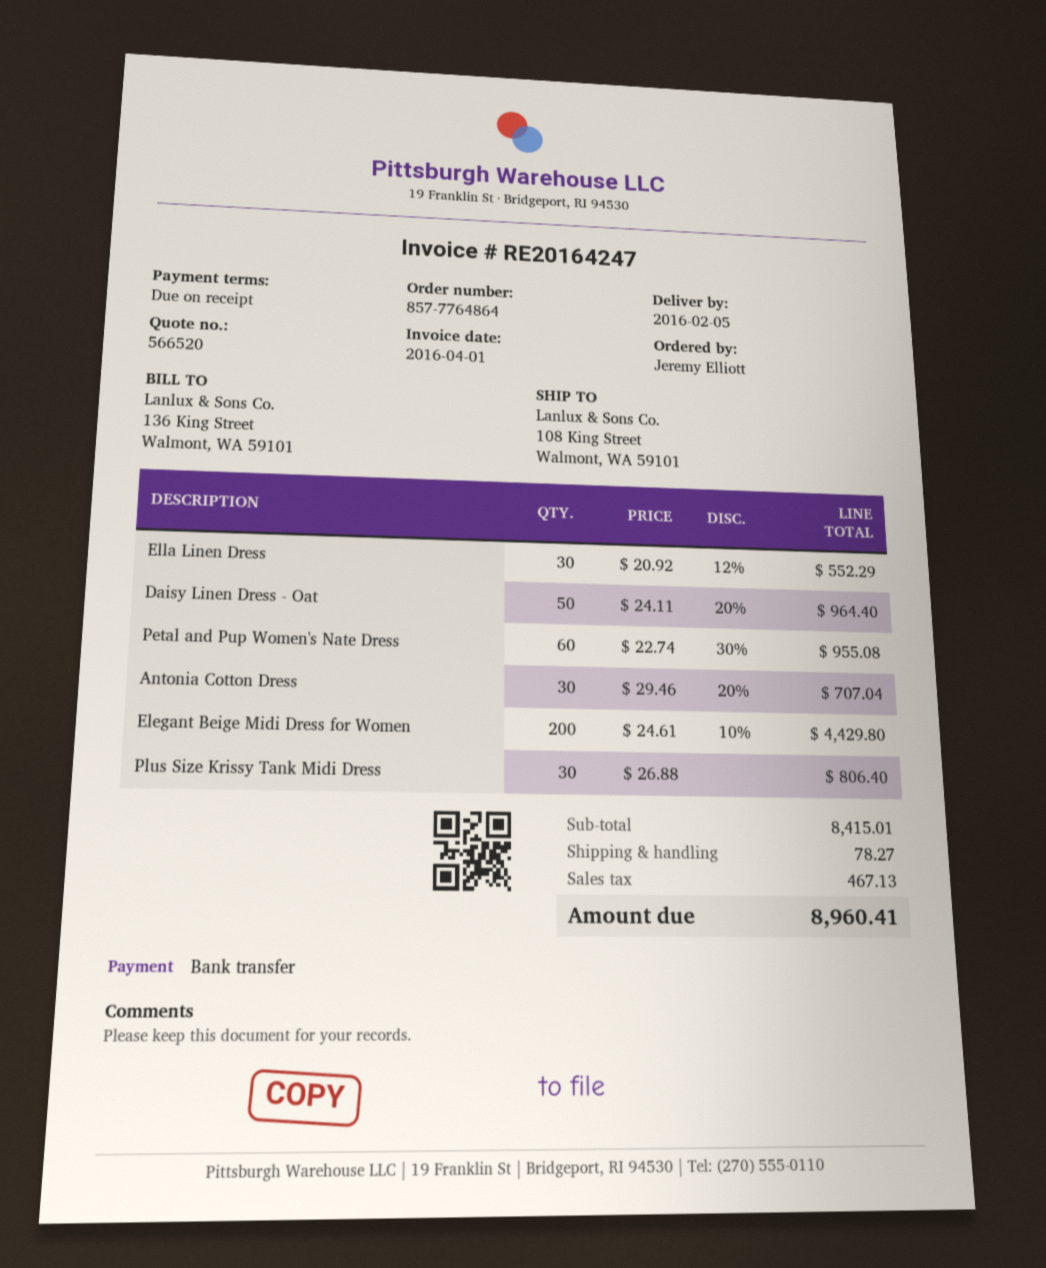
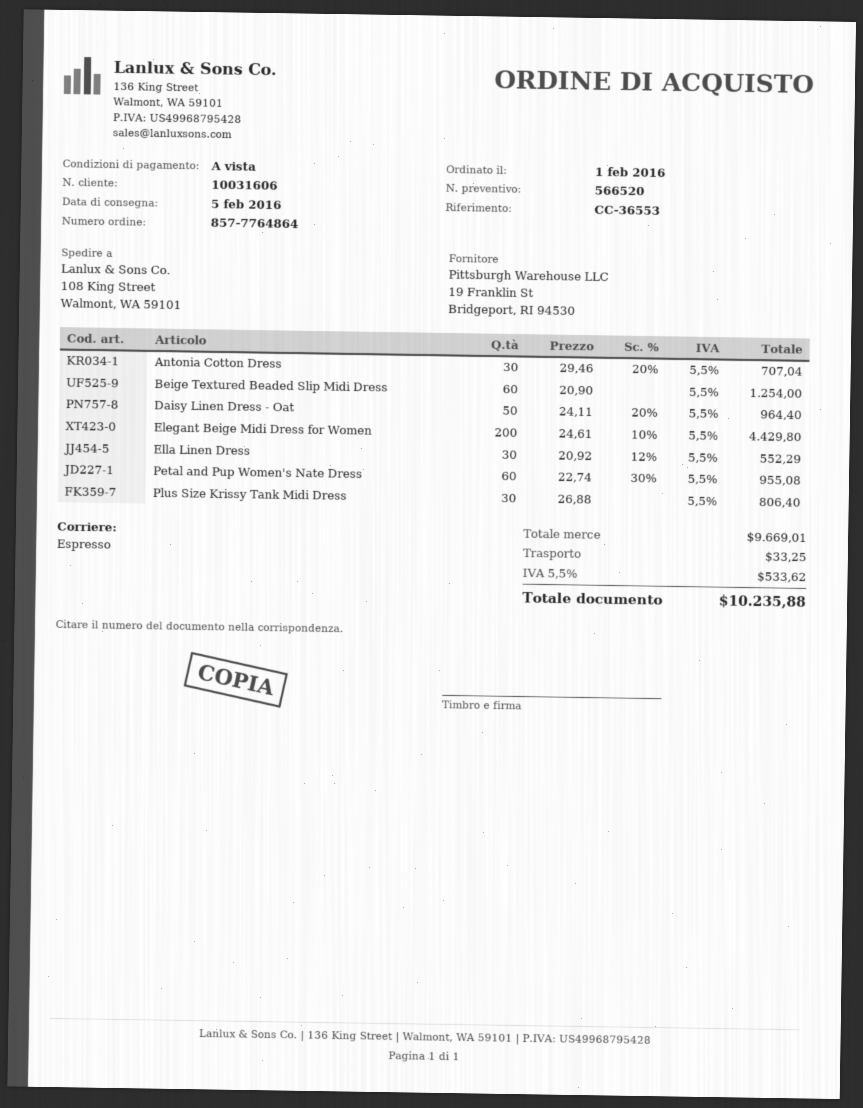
Beige Textured Beaded Slip Midi Dress: none -> 60 x 20.90 = 1254.00
subtotal: 8415.01 -> 9669.01
shipping: 78.27 -> 33.25
tax: 467.13 -> 533.62
total: 8960.41 -> 10235.88

